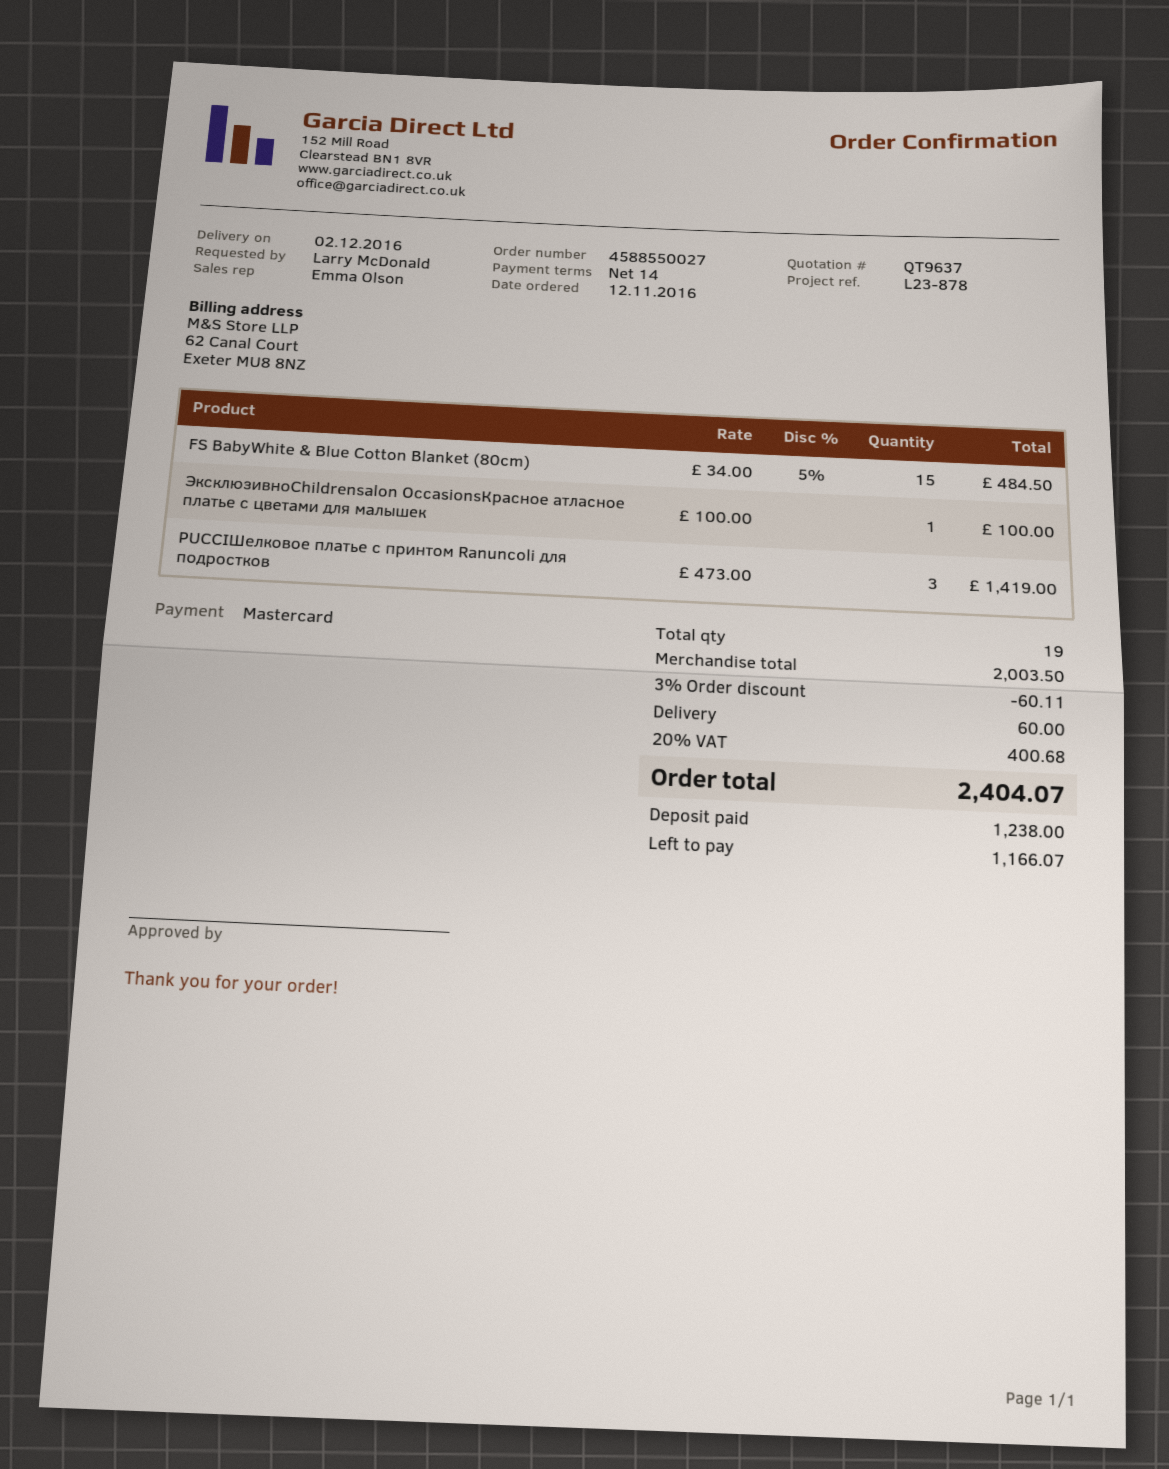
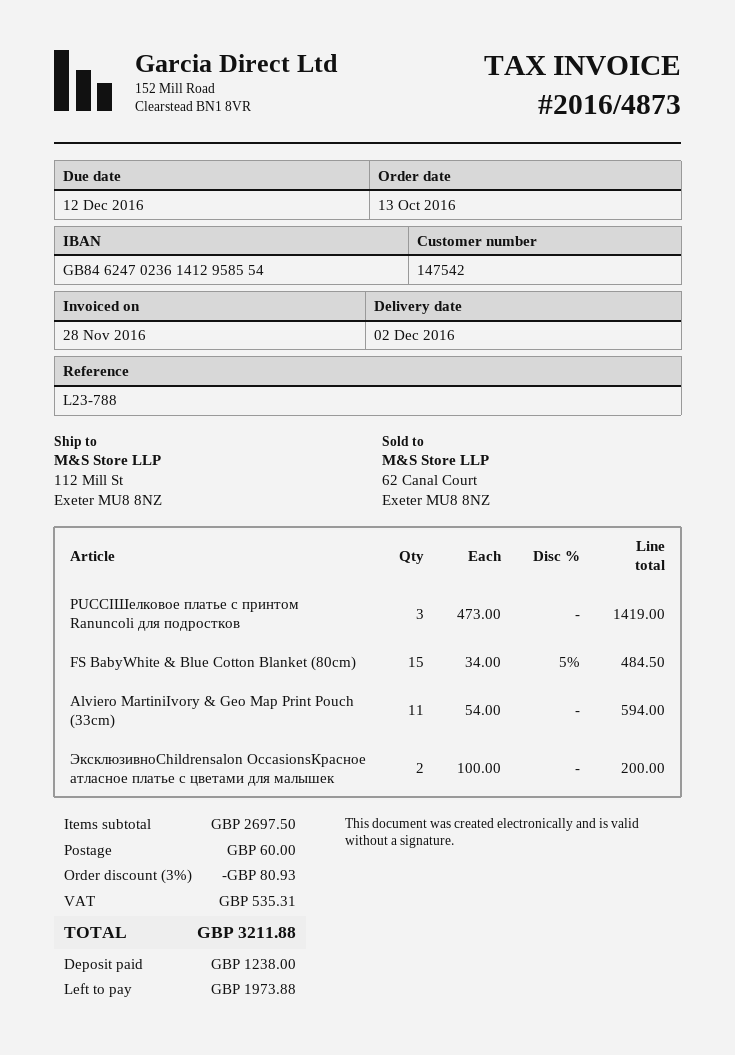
order date: 2016-11-12 -> 2016-10-13
reference: L23-878 -> L23-788
ЭксклюзивноChildrensalon OccasionsКрасное атласное платье с цветами для малышек: 1 x 100.00 = 100.00 -> 2 x 100.00 = 200.00
Alviero MartiniIvory & Geo Map Print Pouch (33cm): none -> 11 x 54.00 = 594.00
subtotal: 2003.50 -> 2697.50
discount: 3% = 60.11 -> 3% = 80.93
tax: 400.68 -> 535.31
total: 2404.07 -> 3211.88
balance: 1166.07 -> 1973.88

